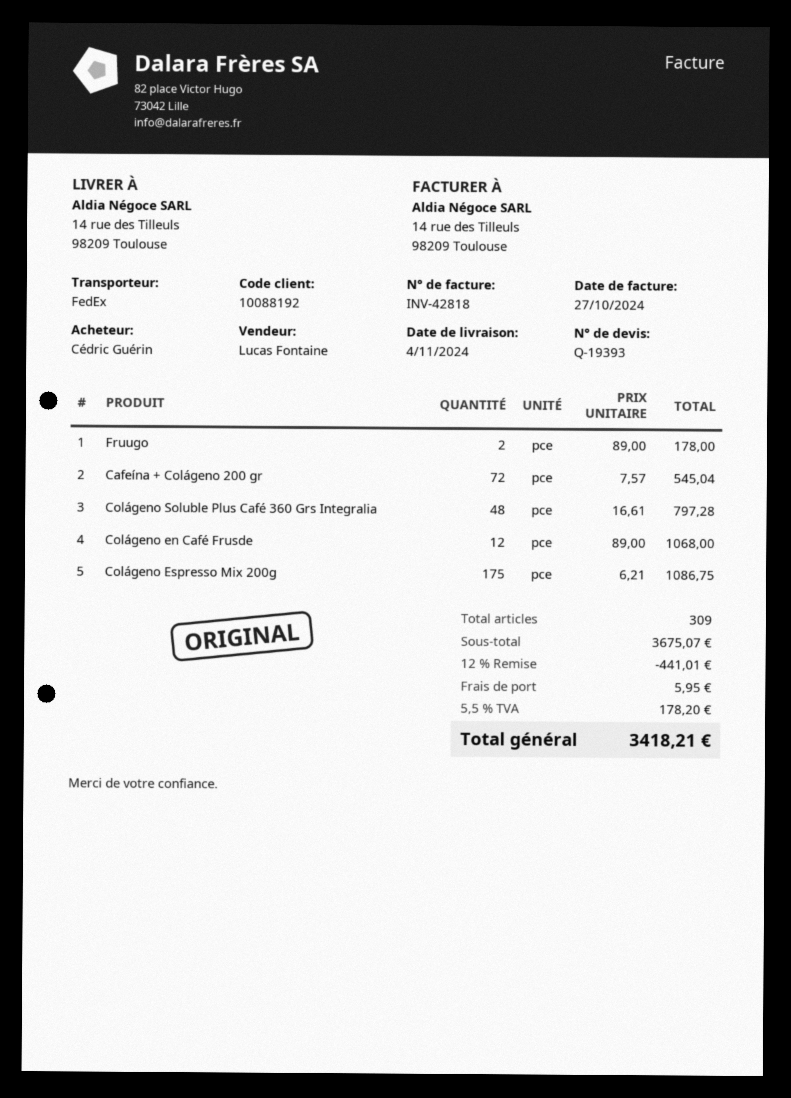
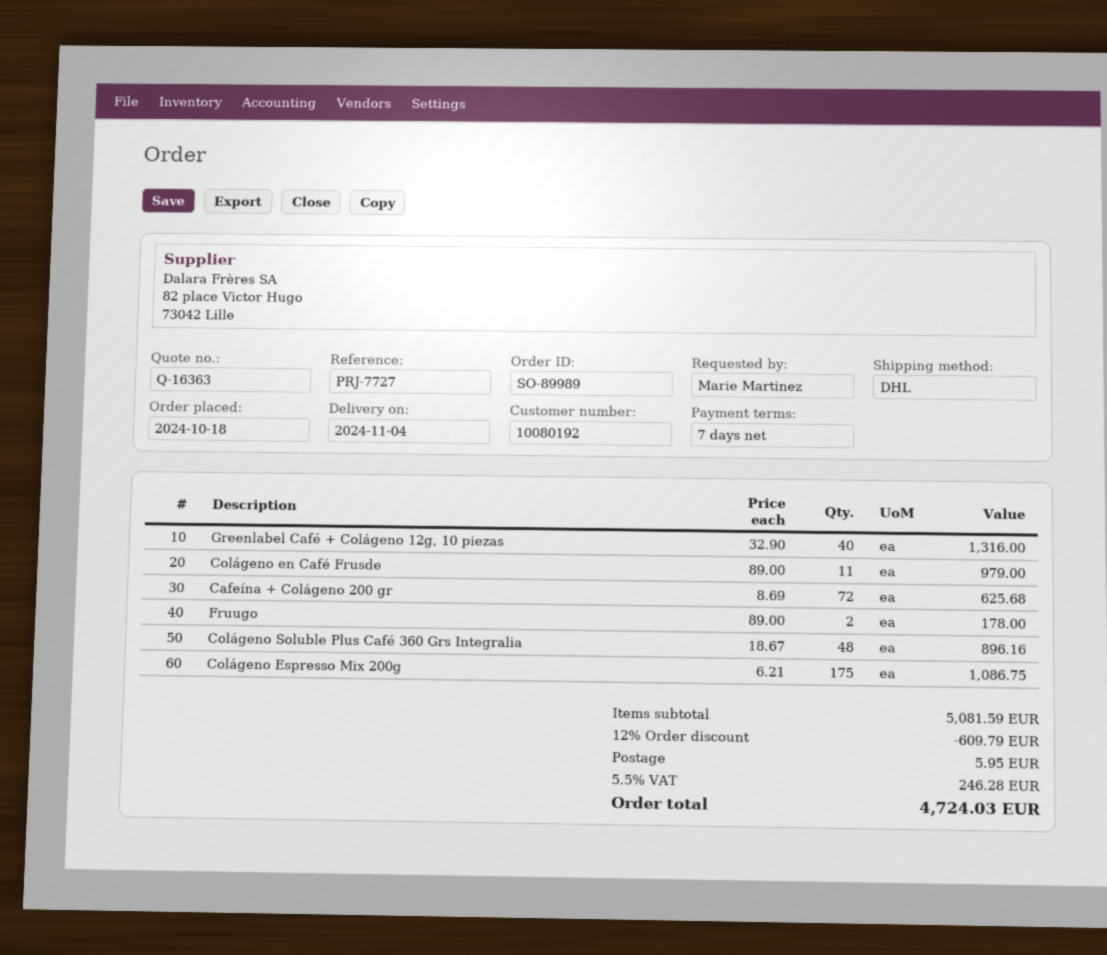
quote number: Q-19393 -> Q-16363
customer number: 10088192 -> 10080192
ordered by: Cédric Guérin -> Marie Martinez
shipping method: FedEx -> DHL
Cafeína + Colágeno 200 gr: 72 x 7.57 = 545.04 -> 72 x 8.69 = 625.68
Colágeno Soluble Plus Café 360 Grs Integralia: 48 x 16.61 = 797.28 -> 48 x 18.67 = 896.16
Colágeno en Café Frusde: 12 x 89.00 = 1068.00 -> 11 x 89.00 = 979.00
Greenlabel Café + Colágeno 12g, 10 piezas: none -> 40 x 32.90 = 1316.00
subtotal: 3675.07 -> 5081.59
discount: 12% = 441.01 -> 12% = 609.79
tax: 5.5% = 178.20 -> 5.5% = 246.28
total: 3418.21 -> 4724.03

